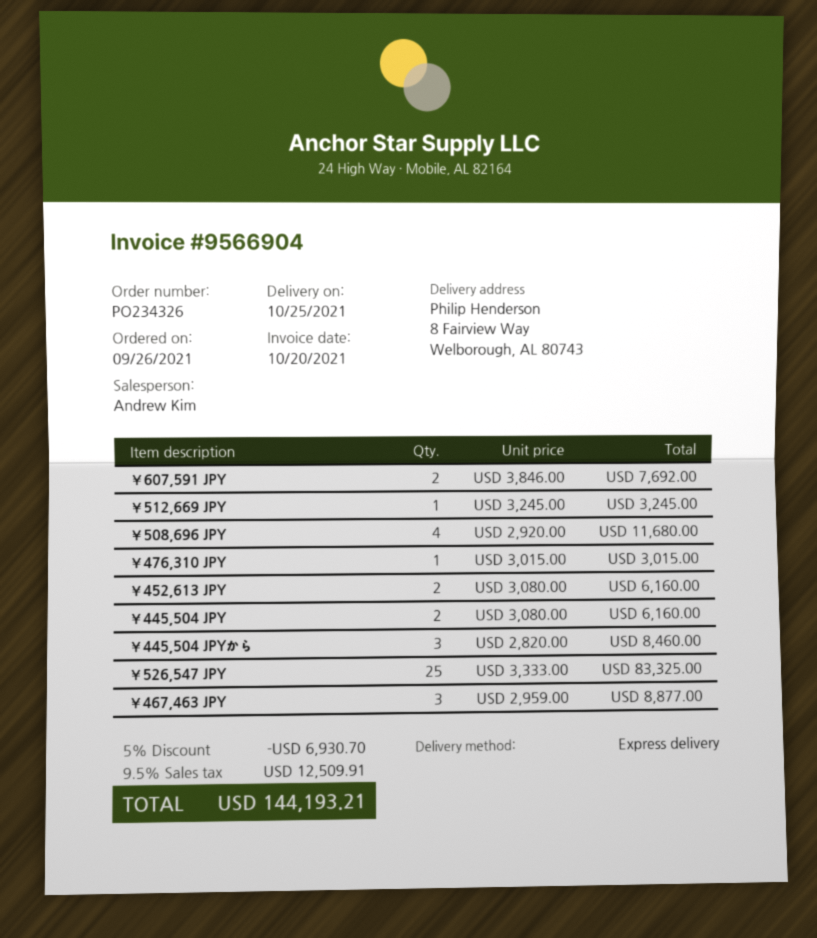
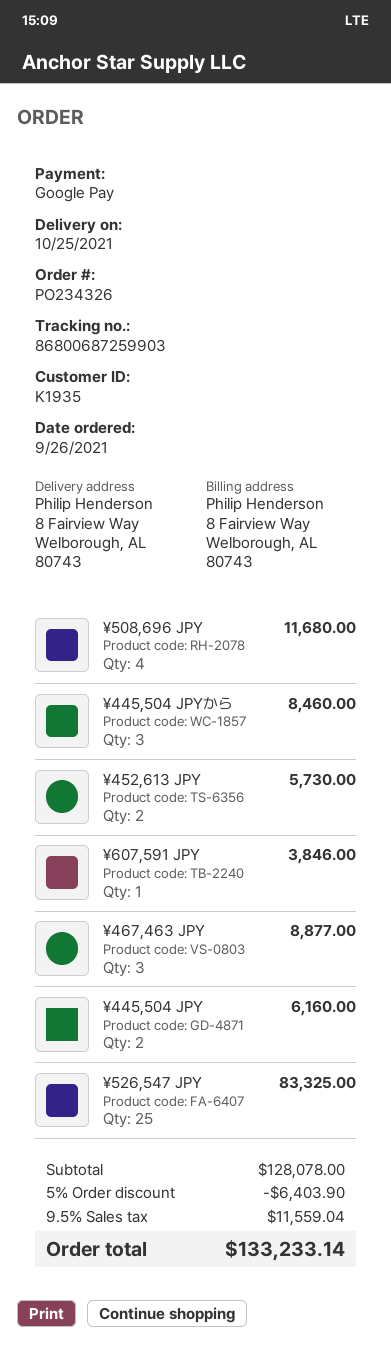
¥607,591 JPY: 2 for 7692.00 -> 1 for 3846.00
¥512,669 JPY: 1 for 3245.00 -> none
¥476,310 JPY: 1 for 3015.00 -> none
¥452,613 JPY: 2 for 6160.00 -> 2 for 5730.00
discount: 5% = 6930.70 -> 5% = 6403.90
tax: 9.5% = 12509.91 -> 9.5% = 11559.04
total: 144193.21 -> 133233.14

